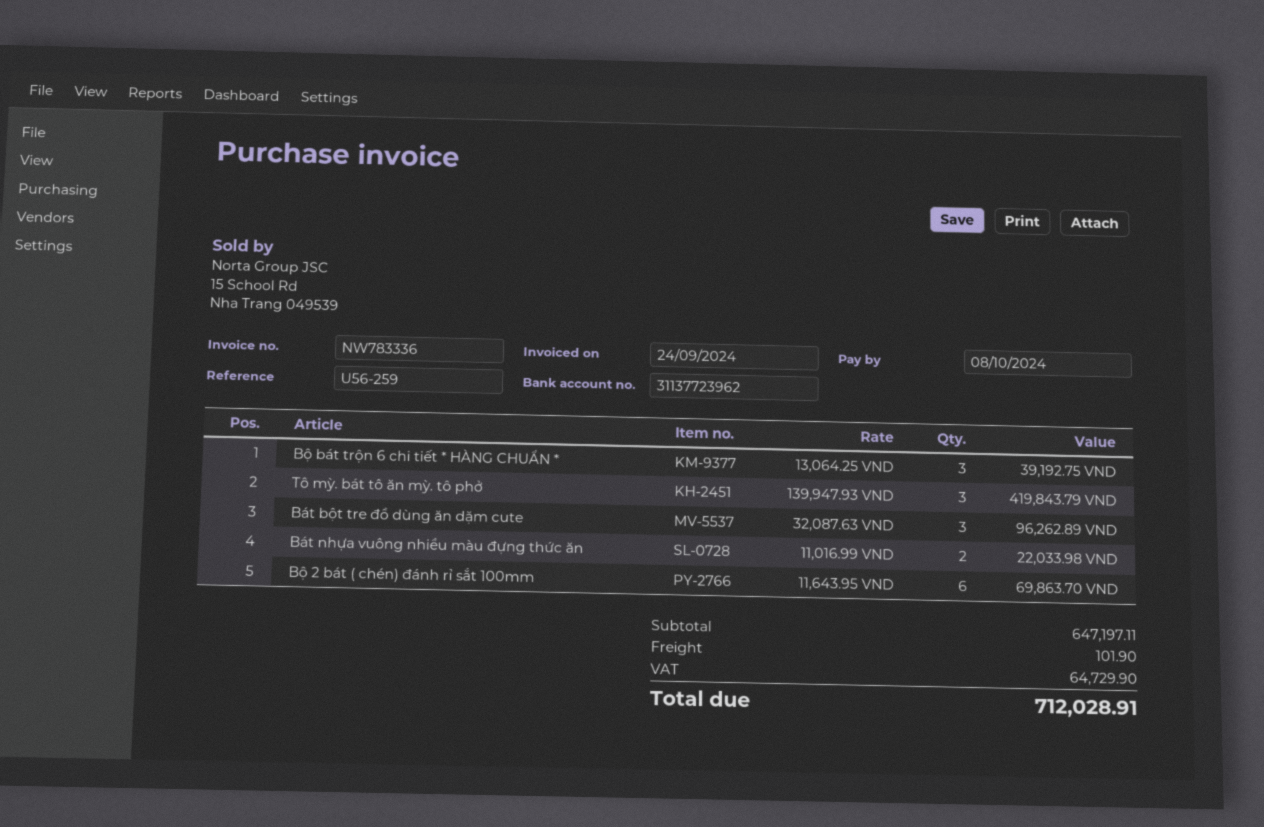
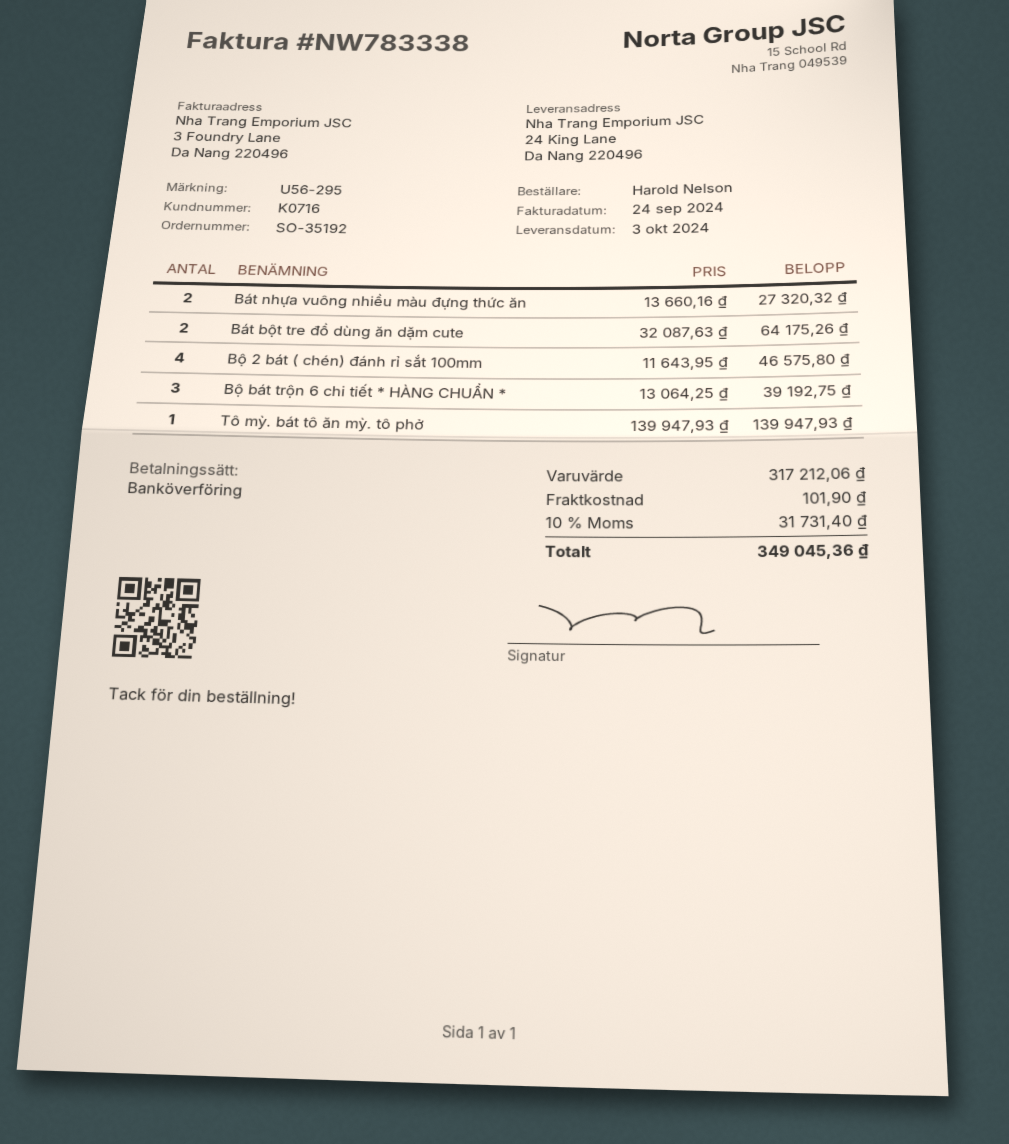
invoice number: NW783336 -> NW783338
reference: U56-259 -> U56-295
Tô mỳ. bát tô ăn mỳ. tô phở: 3 x 139947.93 = 419843.79 -> 1 x 139947.93 = 139947.93
Bát bột tre đồ dùng ăn dặm cute: 3 x 32087.63 = 96262.89 -> 2 x 32087.63 = 64175.26
Bát nhựa vuông nhiều màu đựng thức ăn: 2 x 11016.99 = 22033.98 -> 2 x 13660.16 = 27320.32
Bộ 2 bát ( chén) đánh rỉ sắt 100mm: 6 x 11643.95 = 69863.70 -> 4 x 11643.95 = 46575.80
subtotal: 647197.11 -> 317212.06
tax: 64729.90 -> 31731.40
total: 712028.91 -> 349045.36

